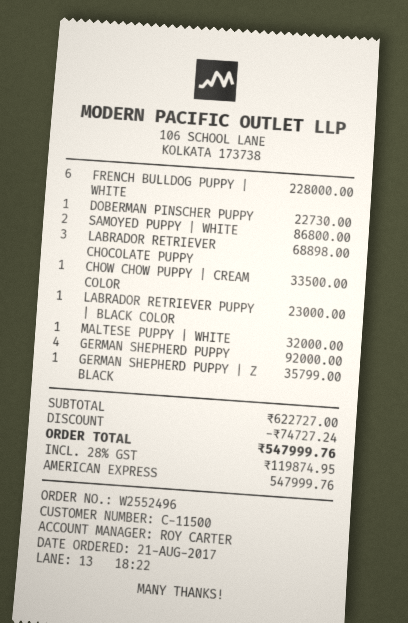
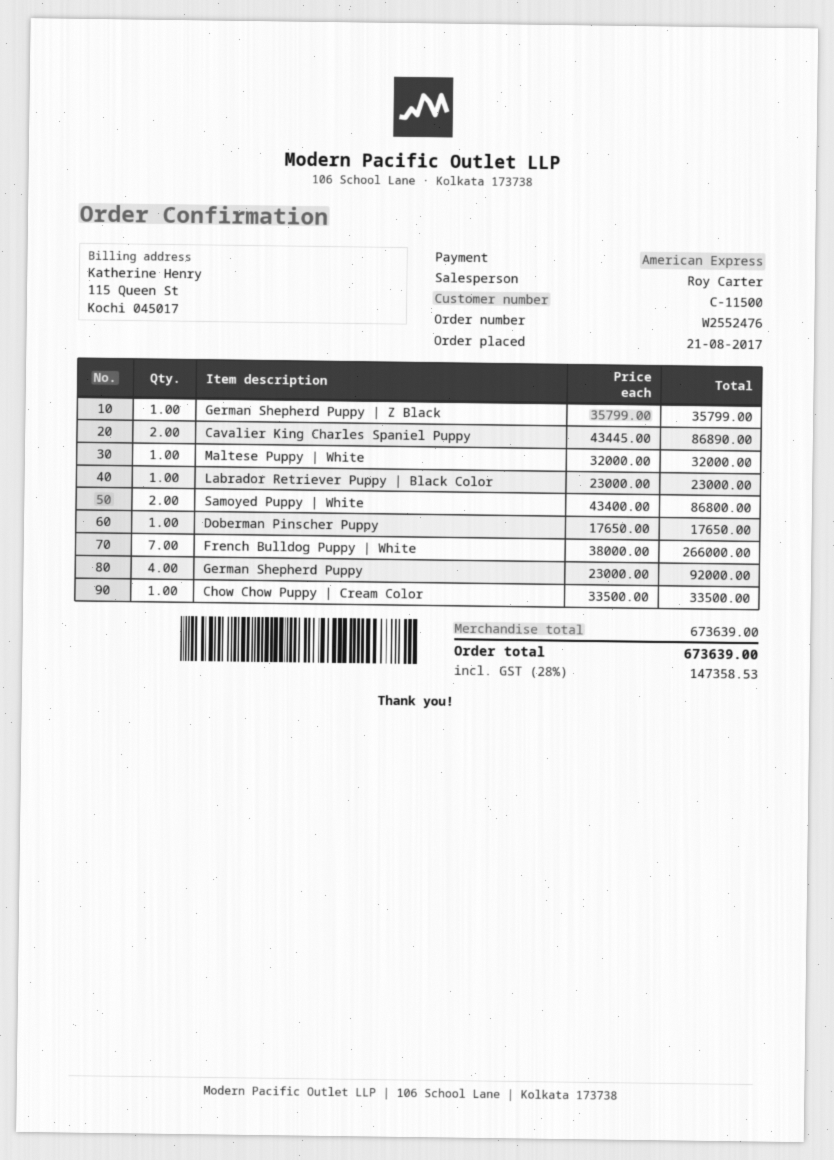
order number: W2552496 -> W2552476
FRENCH BULLDOG PUPPY | WHITE: 6 for 228000.00 -> 7 for 266000.00
DOBERMAN PINSCHER PUPPY: 1 for 22730.00 -> 1 for 17650.00
LABRADOR RETRIEVER CHOCOLATE PUPPY: 3 for 68898.00 -> none
Cavalier King Charles Spaniel Puppy: none -> 2 for 86890.00
subtotal: 622727.00 -> 673639.00
discount: 74727.24 -> none
tax: 28% = 119874.95 -> 28% = 147358.53
total: 547999.76 -> 673639.00

